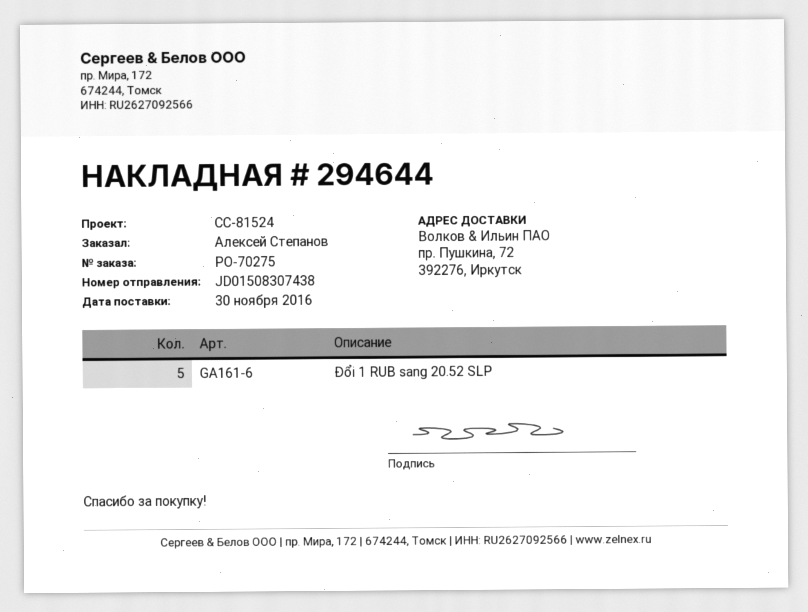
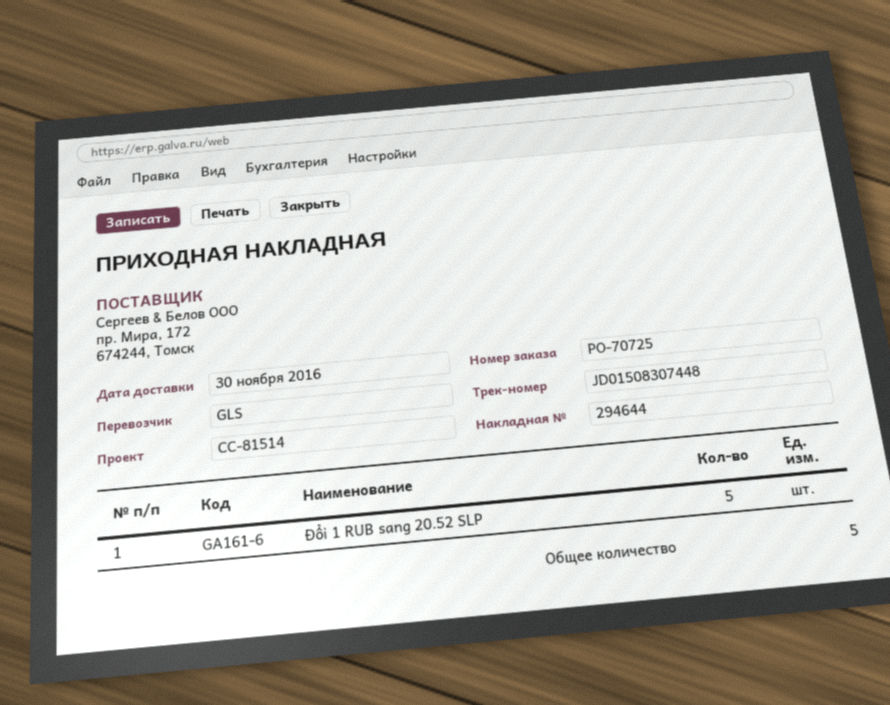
order number: PO-70275 -> PO-70725
reference: CC-81524 -> CC-81514
tracking number: JD01508307438 -> JD01508307448

